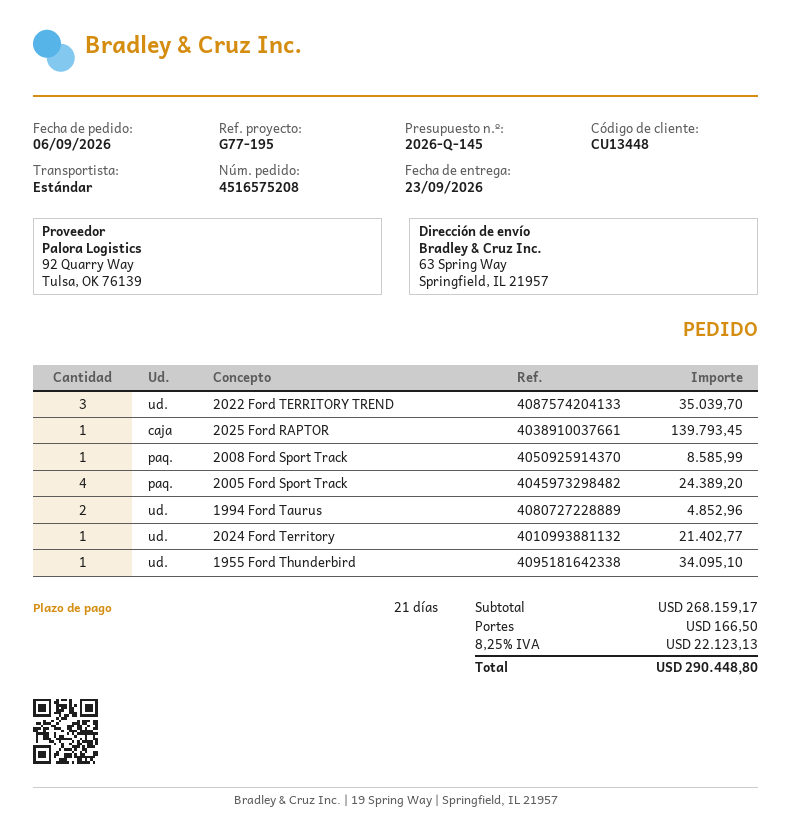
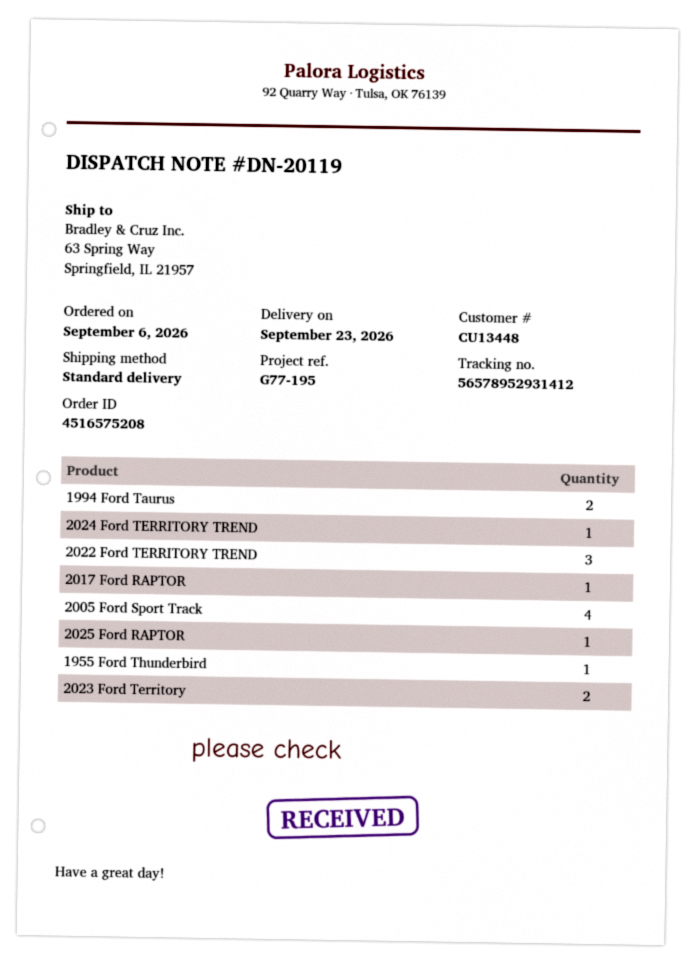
2008 Ford Sport Track: 1 -> none
2024 Ford Territory: 1 -> none
2024 Ford TERRITORY TREND: none -> 1
2017 Ford RAPTOR: none -> 1
2023 Ford Territory: none -> 2

